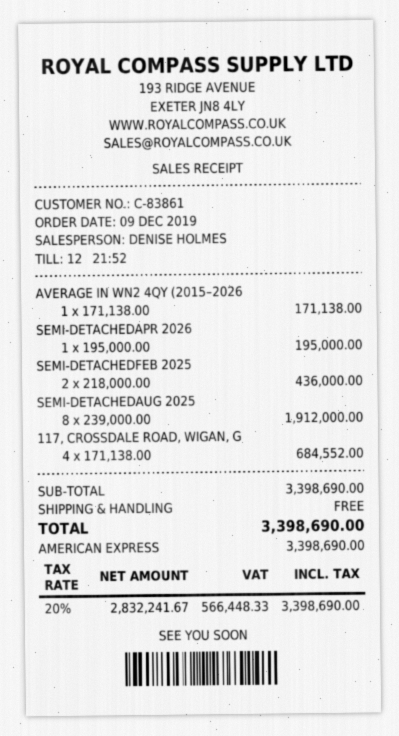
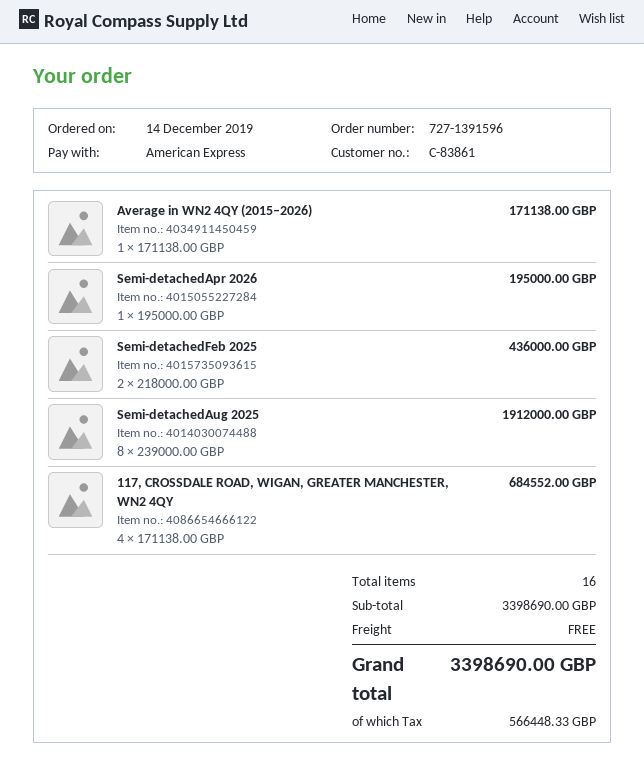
order date: 2019-12-09 -> 2019-12-14

